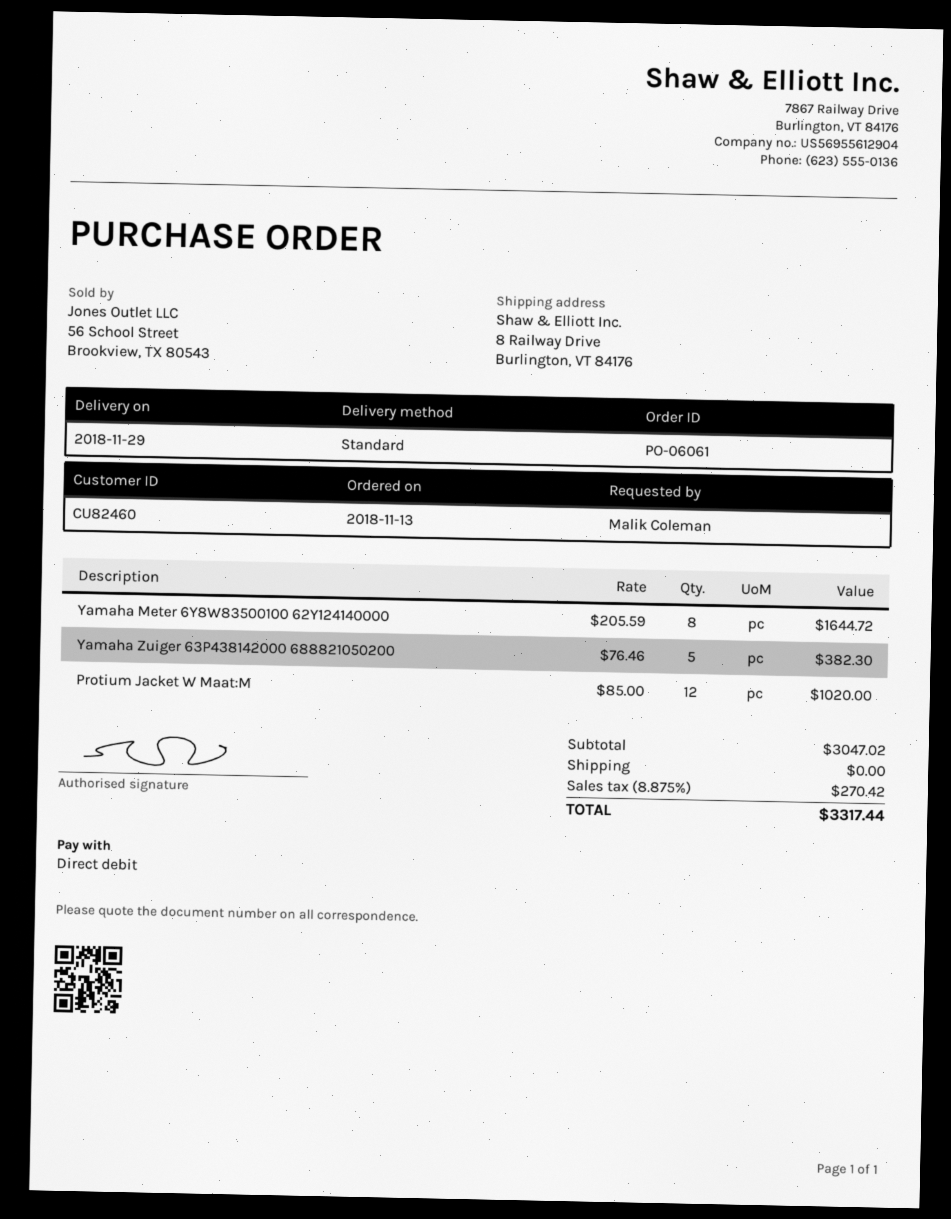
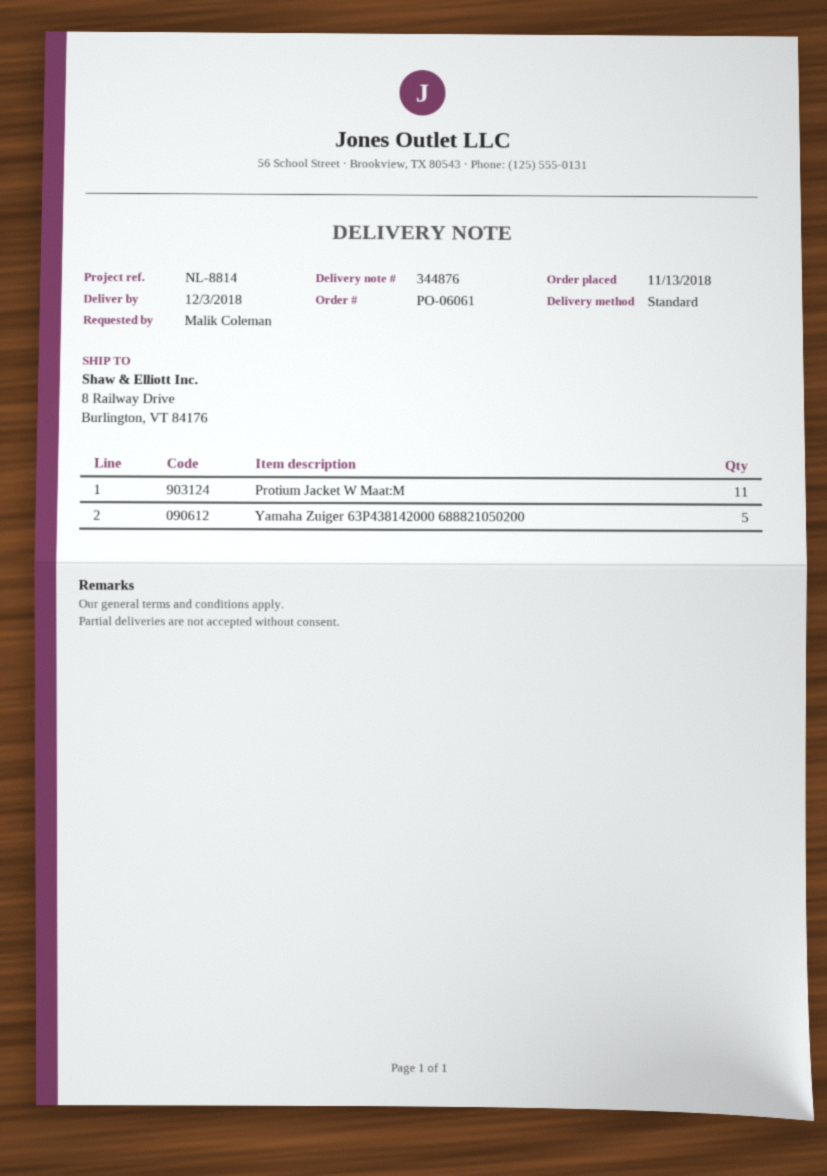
delivery date: 2018-11-29 -> 2018-12-03
Yamaha Meter 6Y8W83500100 62Y124140000: 8 -> none
Protium Jacket W Maat:M: 12 -> 11

